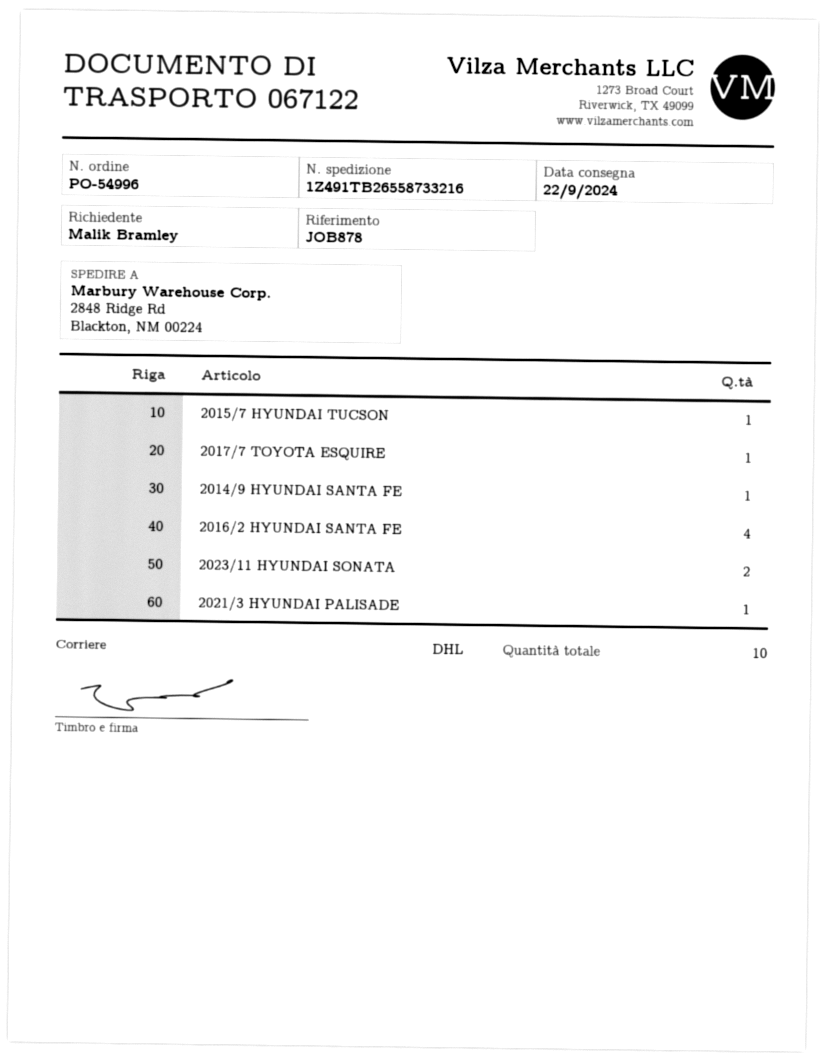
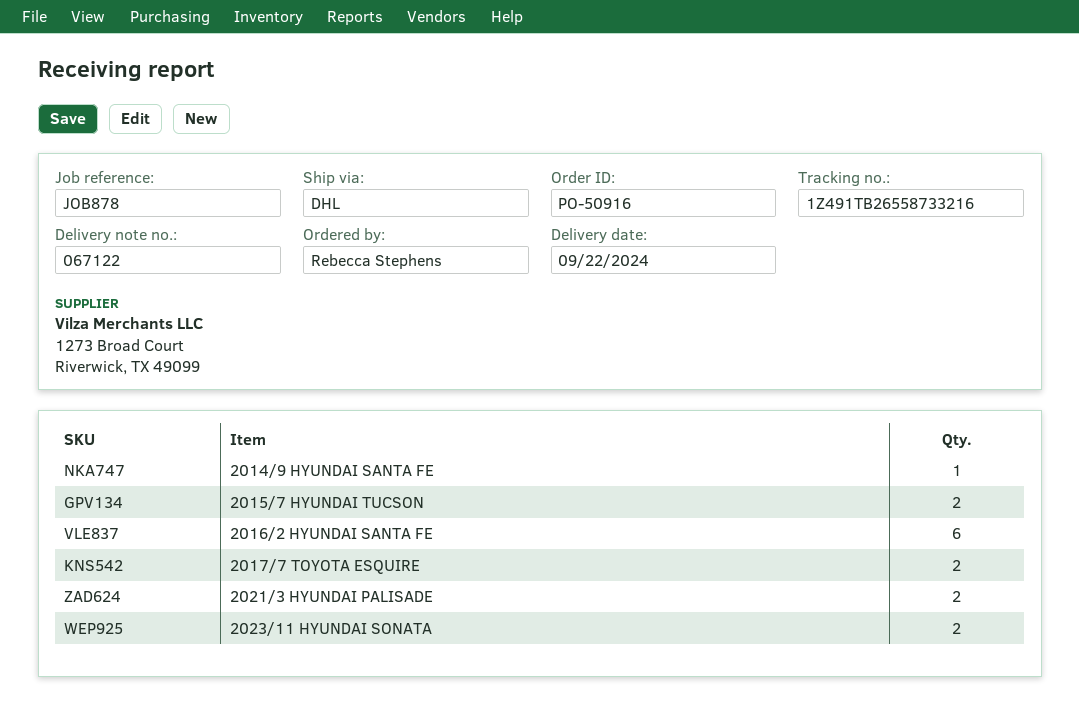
order number: PO-54996 -> PO-50916
ordered by: Malik Bramley -> Rebecca Stephens
2015/7 HYUNDAI TUCSON: 1 -> 2
2017/7 TOYOTA ESQUIRE: 1 -> 2
2016/2 HYUNDAI SANTA FE: 4 -> 6
2021/3 HYUNDAI PALISADE: 1 -> 2

